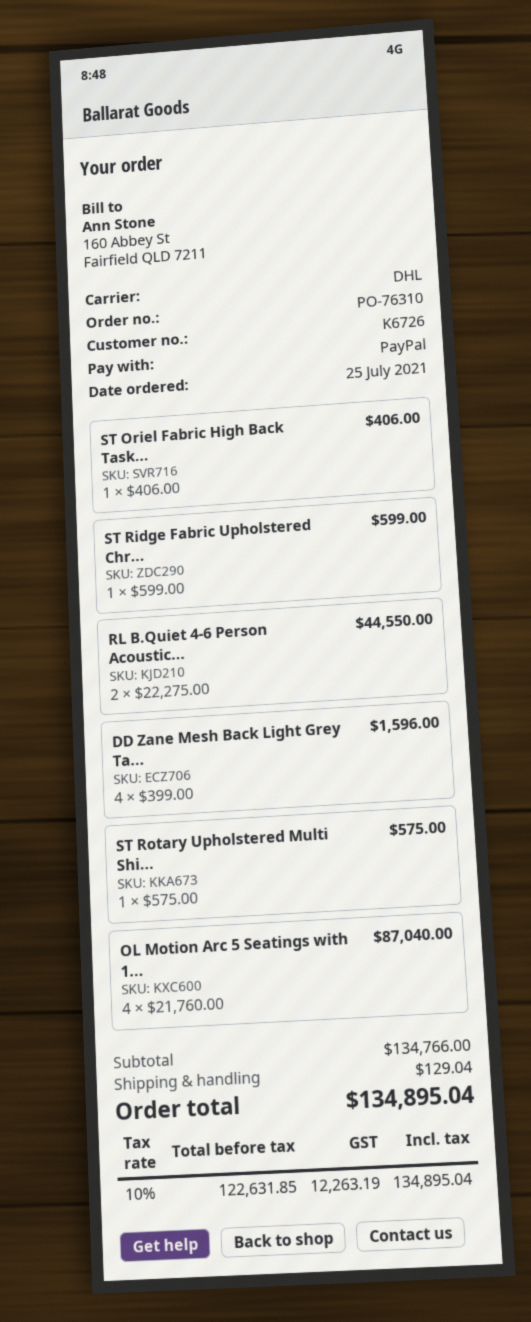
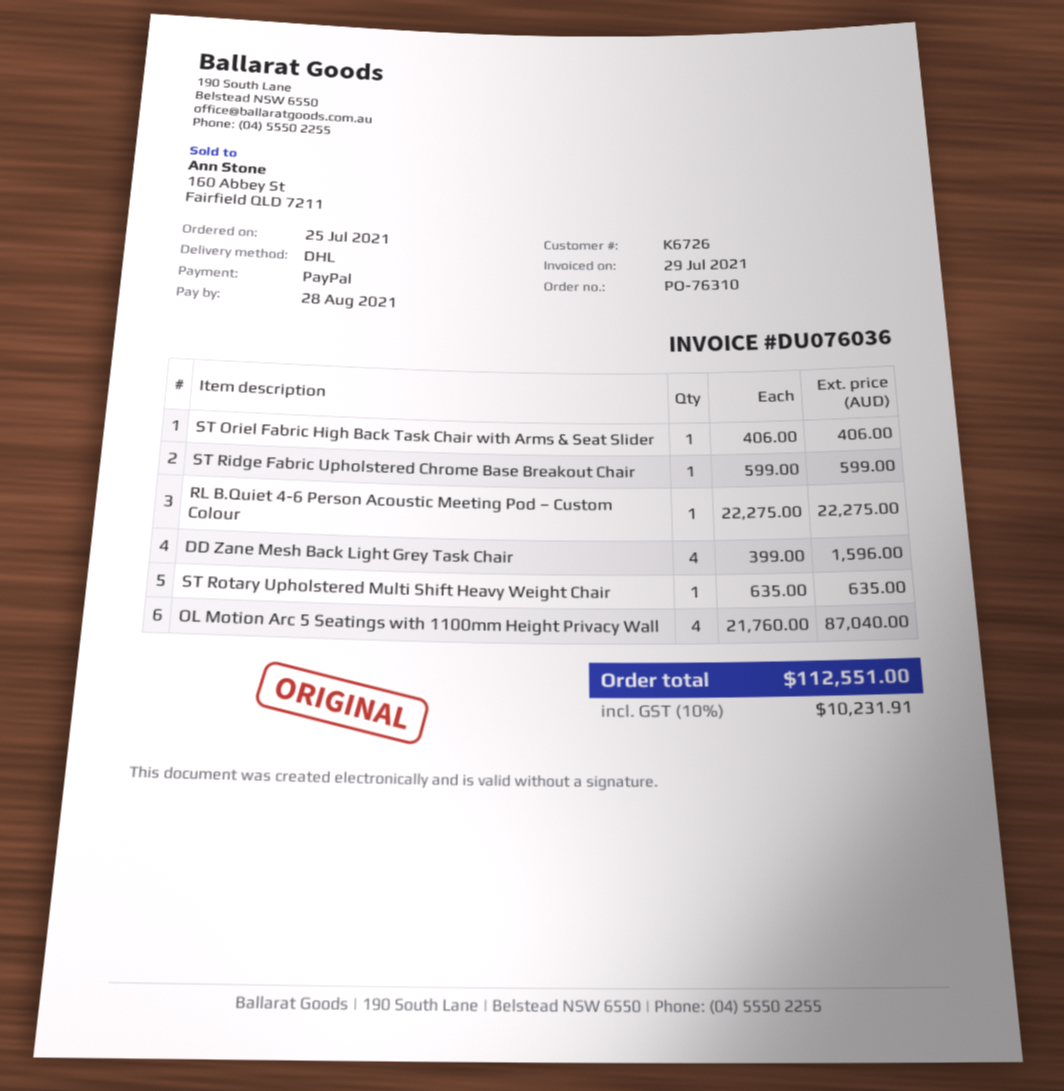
RL B.Quiet 4-6 Person Acoustic...: 2 x 22275.00 = 44550.00 -> 1 x 22275.00 = 22275.00
ST Rotary Upholstered Multi Shi...: 1 x 575.00 = 575.00 -> 1 x 635.00 = 635.00
shipping: 129.04 -> none
tax: 10% = 12263.19 -> 10% = 10231.91
total: 134895.04 -> 112551.00

